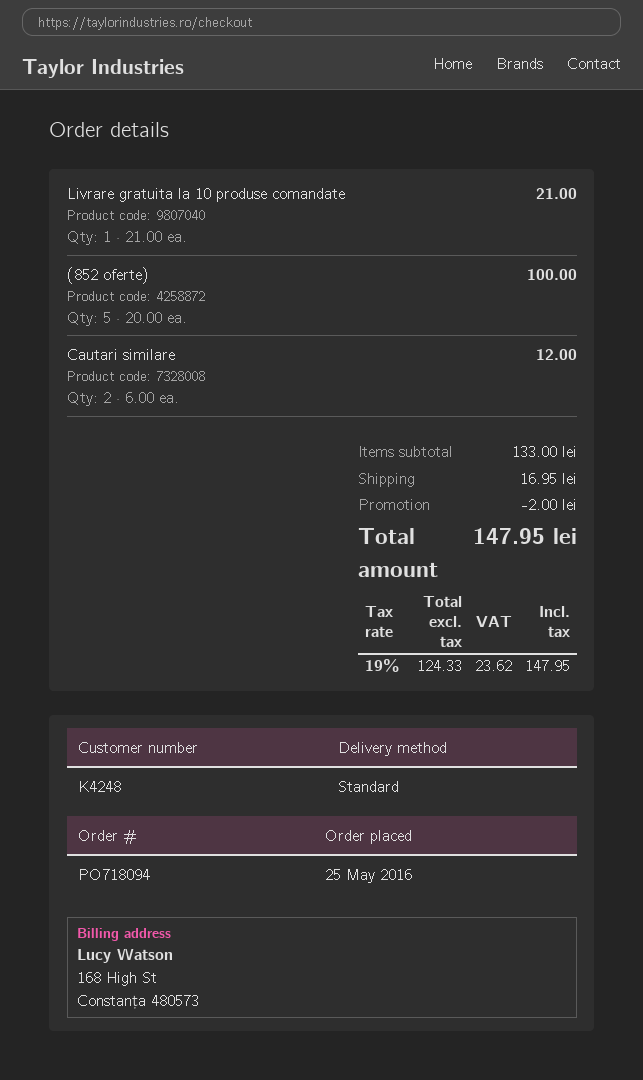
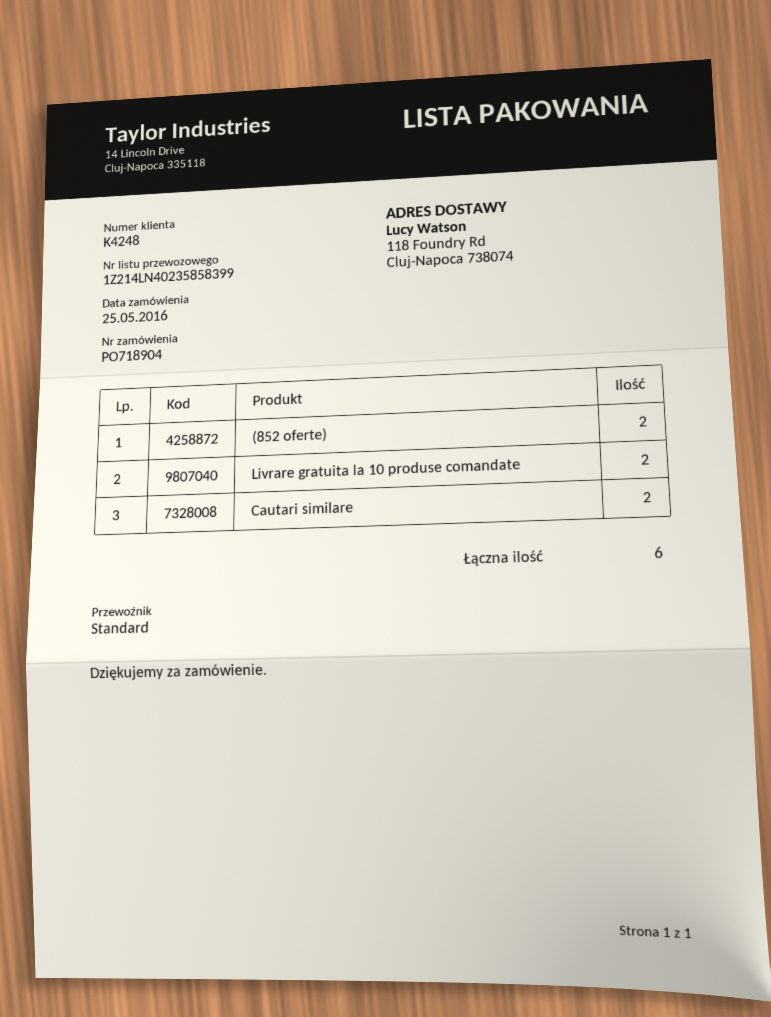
order number: PO718094 -> PO718904
Livrare gratuita la 10 produse comandate: 1 -> 2
(852 oferte): 5 -> 2

